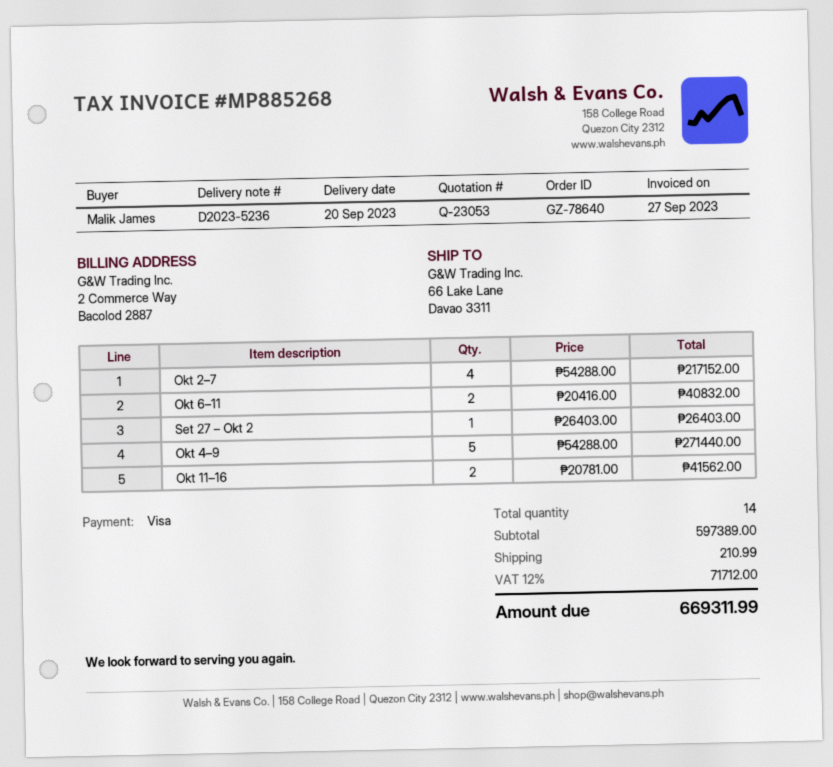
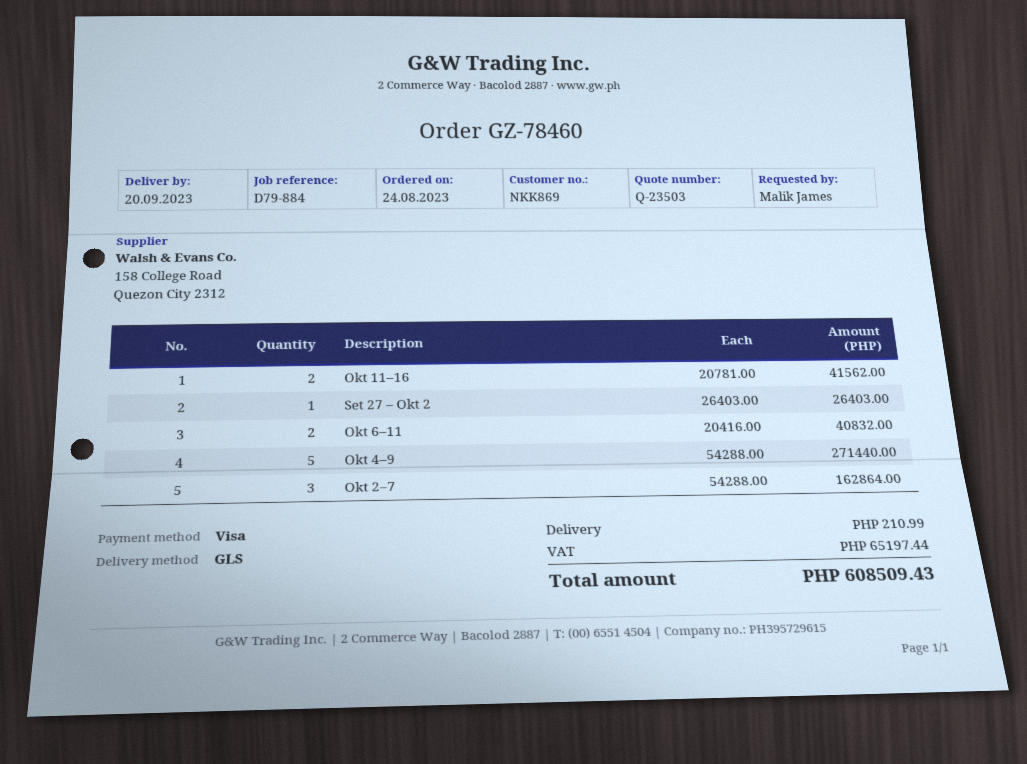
quote number: Q-23053 -> Q-23503
order number: GZ-78640 -> GZ-78460
Okt 2–7: 4 x 54288.00 = 217152.00 -> 3 x 54288.00 = 162864.00
tax: 71712.00 -> 65197.44
total: 669311.99 -> 608509.43

